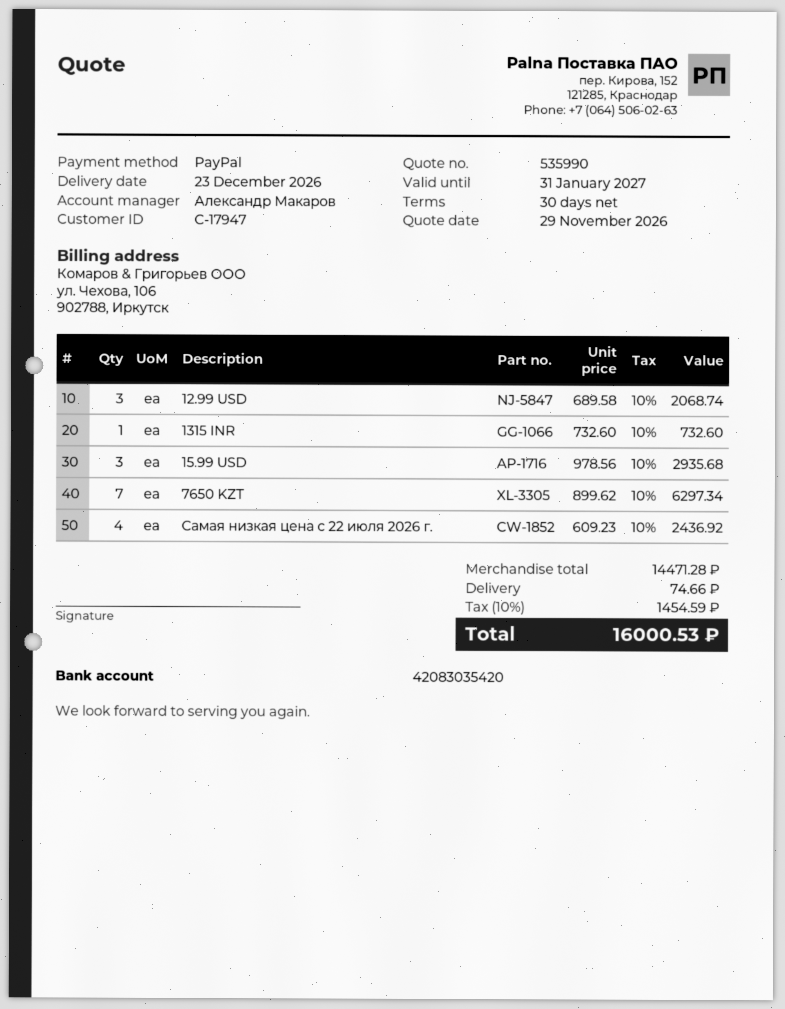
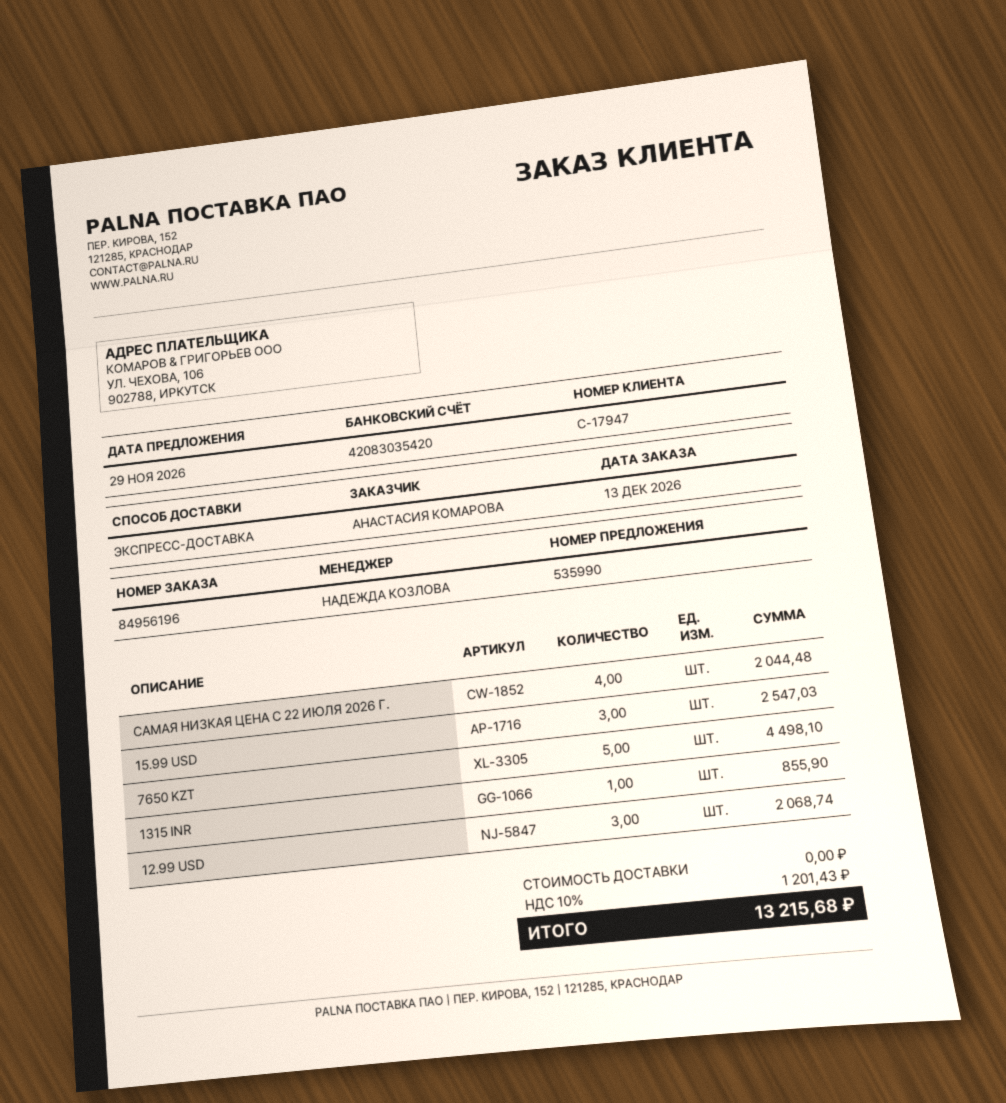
sales rep: Александр Макаров -> НАДЕЖДА КОЗЛОВА
1315 INR: 1 for 732.60 -> 1 for 855.90
15.99 USD: 3 for 2935.68 -> 3 for 2547.03
7650 KZT: 7 for 6297.34 -> 5 for 4498.10
Самая низкая цена с 22 июля 2026 г.: 4 for 2436.92 -> 4 for 2044.48
shipping: 74.66 -> 0.00
tax: 10% = 1454.59 -> 10% = 1201.43
total: 16000.53 -> 13215.68

